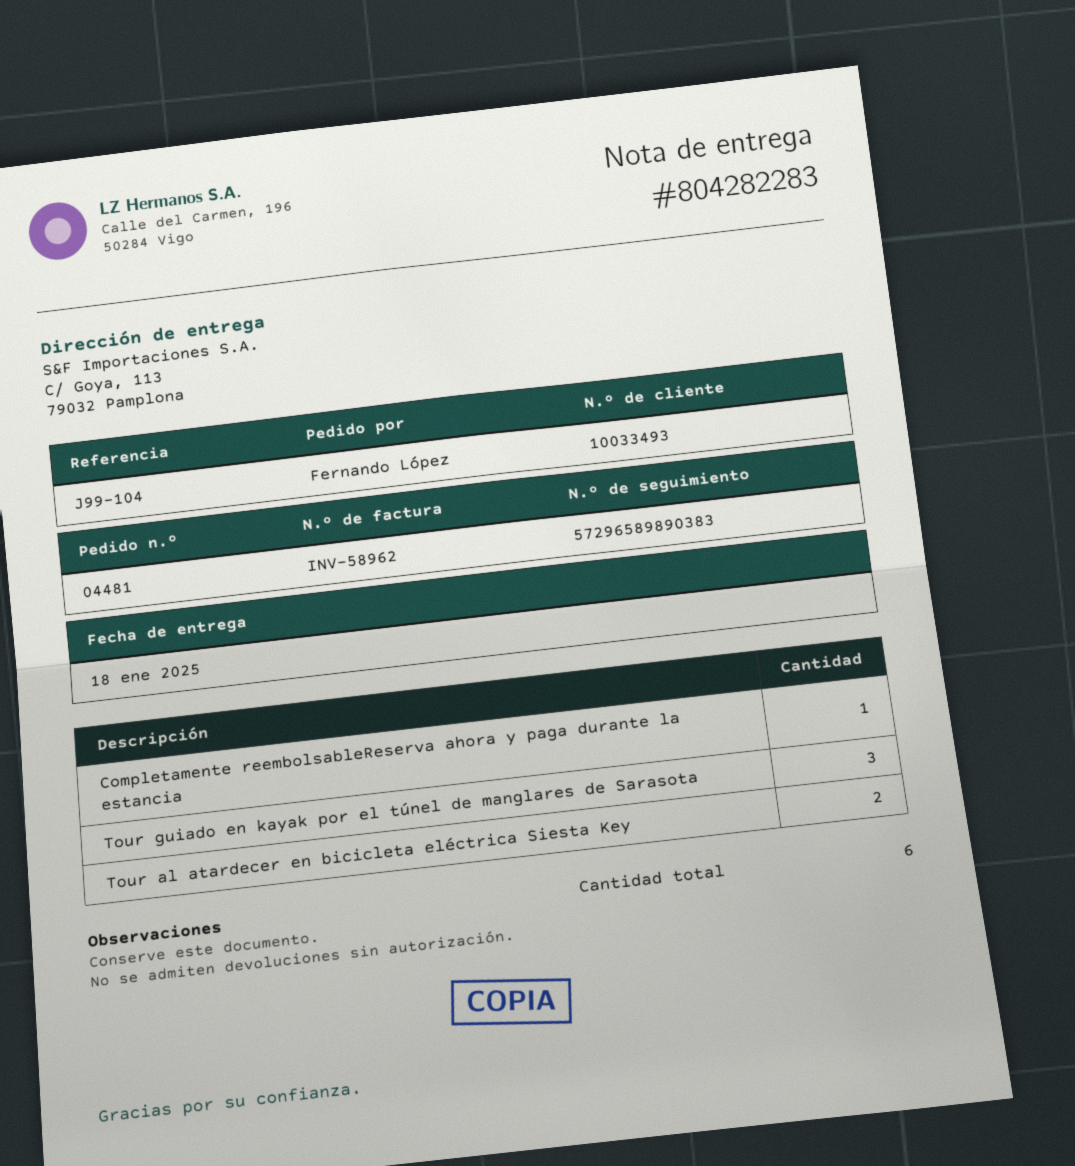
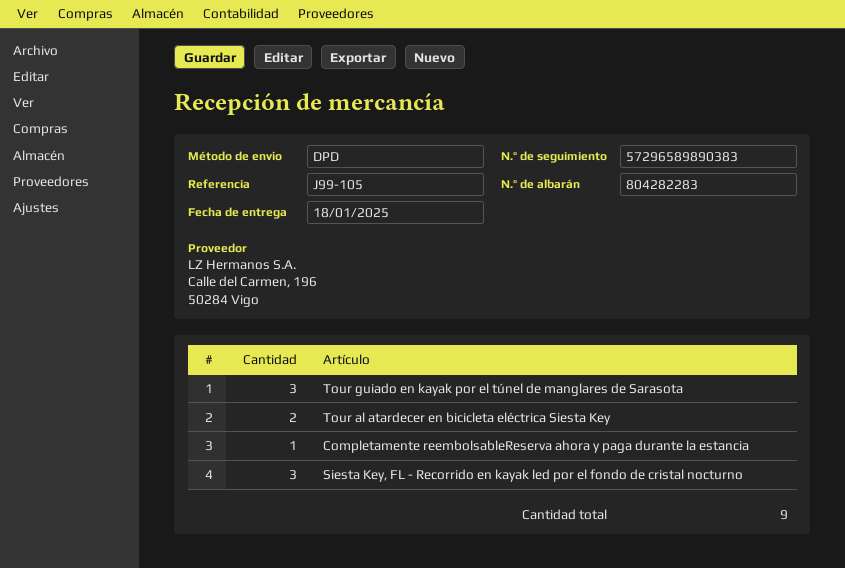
reference: J99-104 -> J99-105
Siesta Key, FL - Recorrido en kayak led por el fondo de cristal nocturno: none -> 3
total quantity: 6 -> 9

